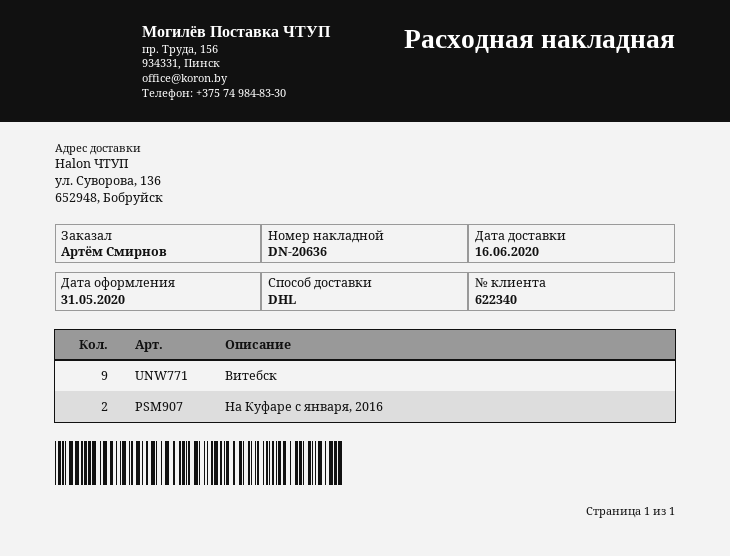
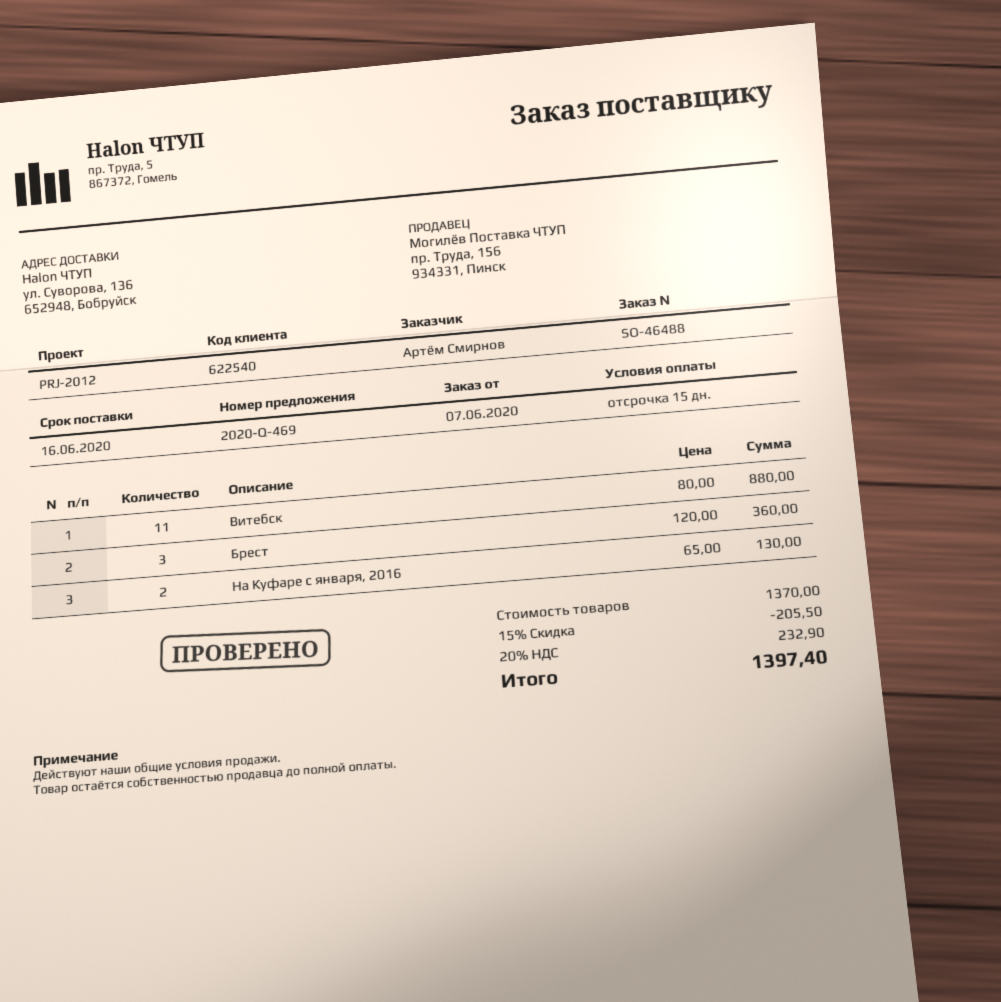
order date: 2020-05-31 -> 2020-06-07
customer number: 622340 -> 622540
Витебск: 9 -> 11
Брест: none -> 3

